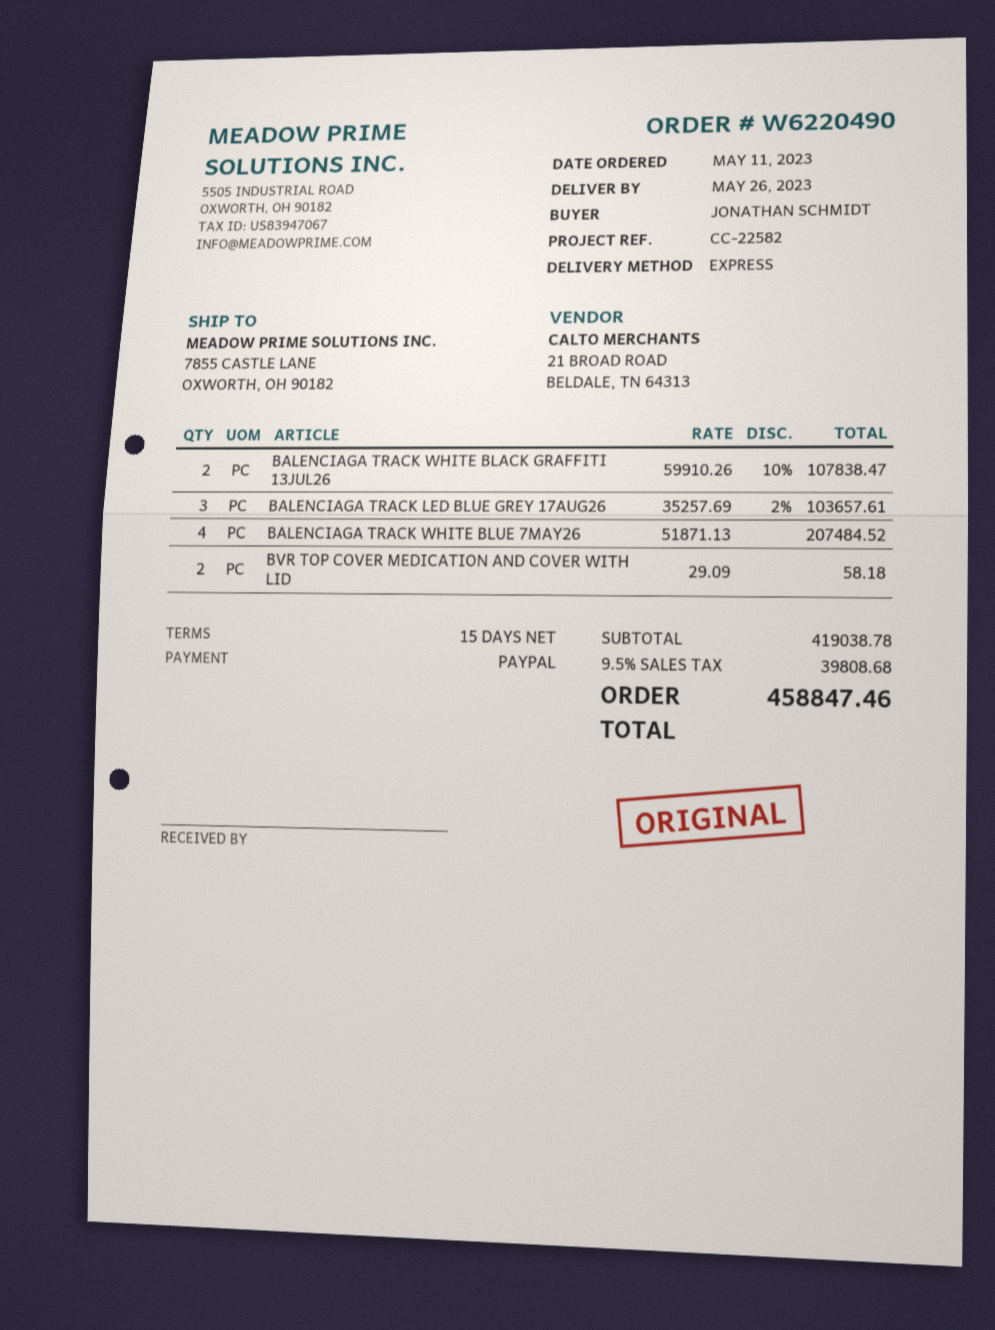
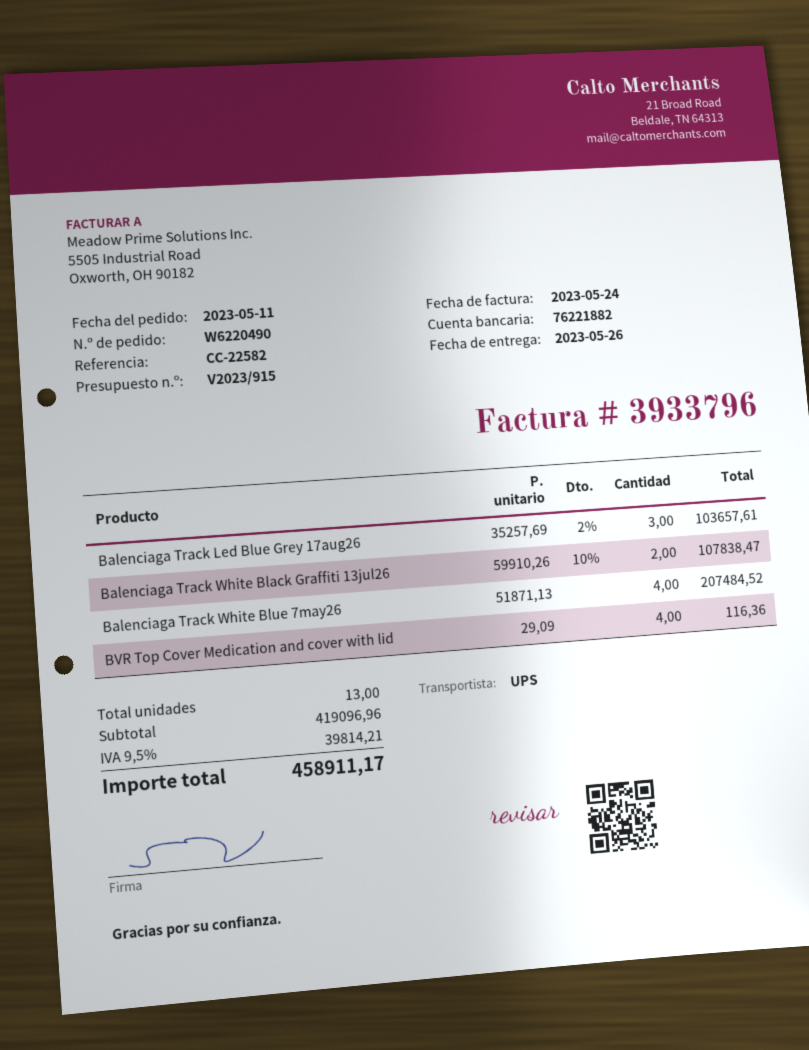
shipping method: express -> UPS
BVR TOP COVER MEDICATION AND COVER WITH LID: 2 x 29.09 = 58.18 -> 4 x 29.09 = 116.36
subtotal: 419038.78 -> 419096.96
tax: 9.5% = 39808.68 -> 9.5% = 39814.21
total: 458847.46 -> 458911.17

